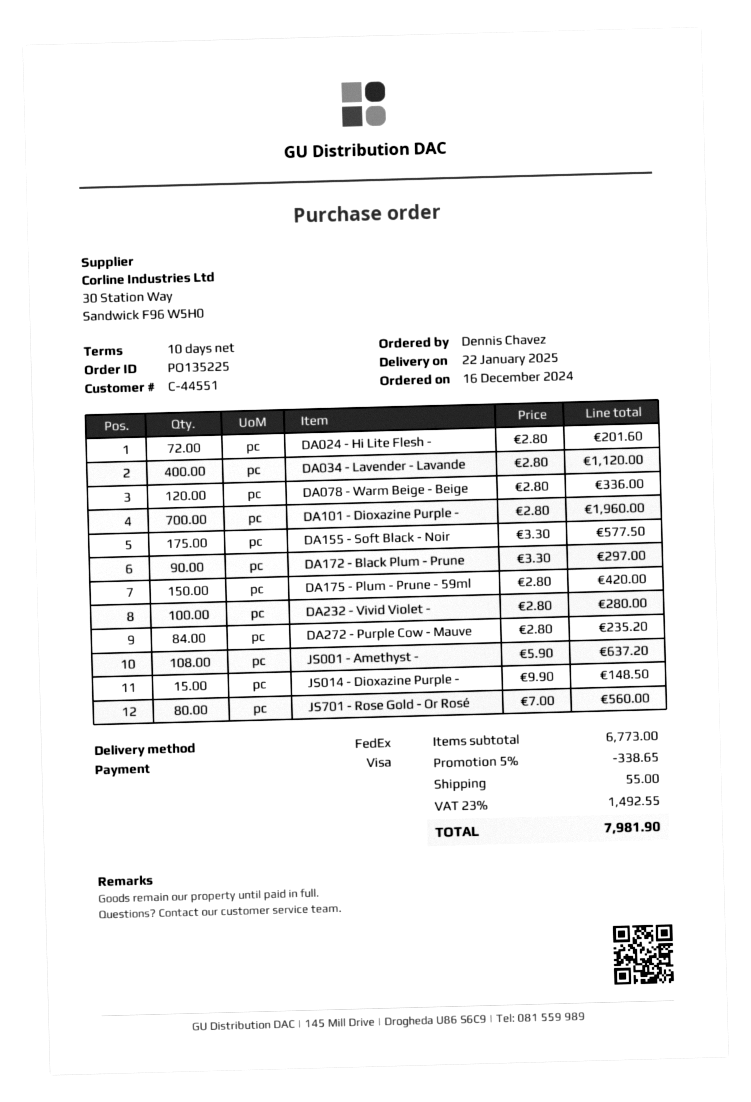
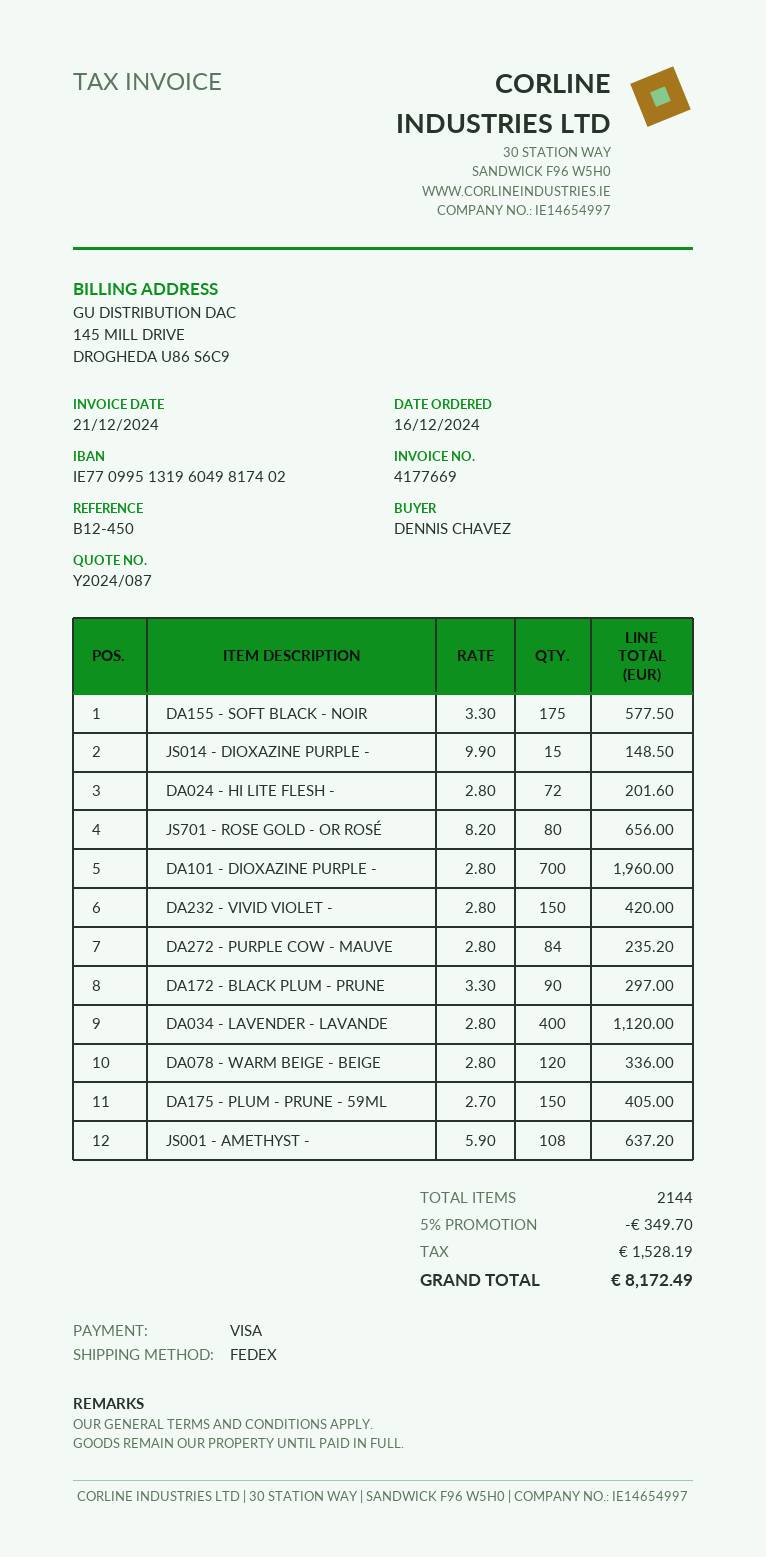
DA175 - Plum - Prune - 59ml: 150 x 2.80 = 420.00 -> 150 x 2.70 = 405.00
DA232 - Vivid Violet -: 100 x 2.80 = 280.00 -> 150 x 2.80 = 420.00
JS701 - Rose Gold - Or Rosé: 80 x 7.00 = 560.00 -> 80 x 8.20 = 656.00
discount: 5% = 338.65 -> 5% = 349.70
shipping: 55.00 -> none
tax: 1492.55 -> 1528.19
total: 7981.90 -> 8172.49

